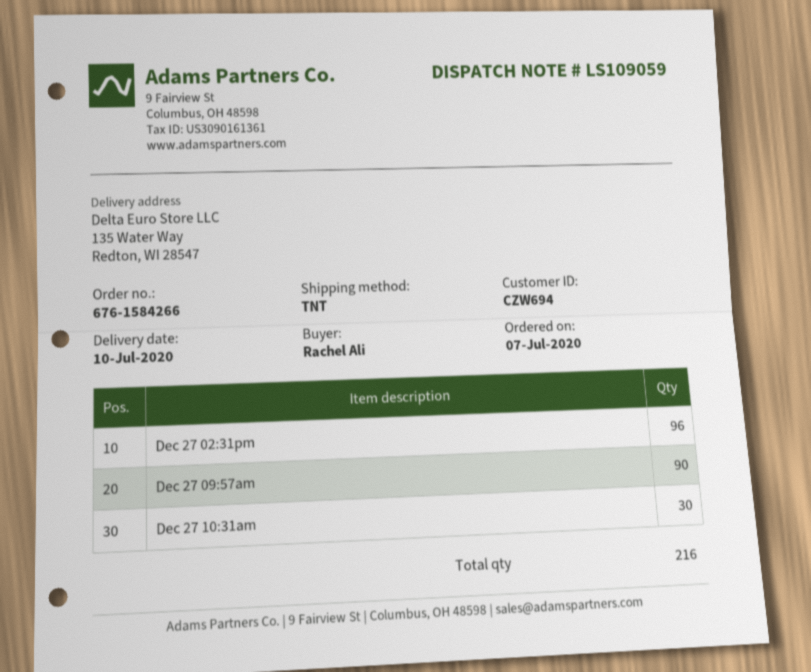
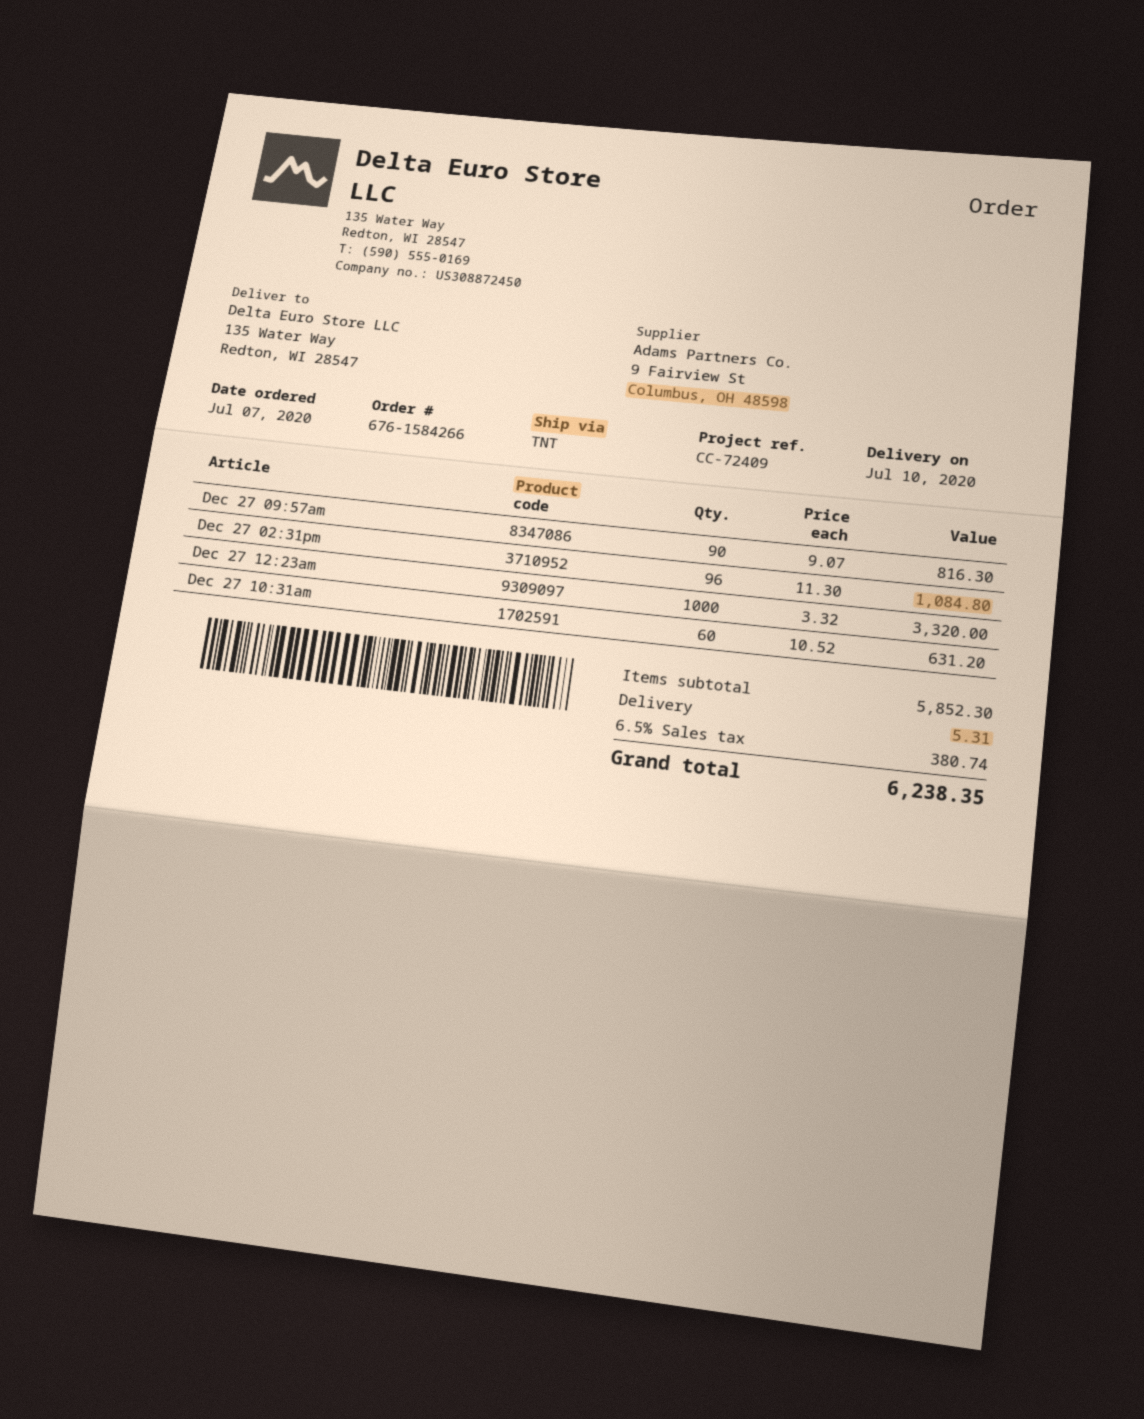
Dec 27 10:31am: 30 -> 60
Dec 27 12:23am: none -> 1000

